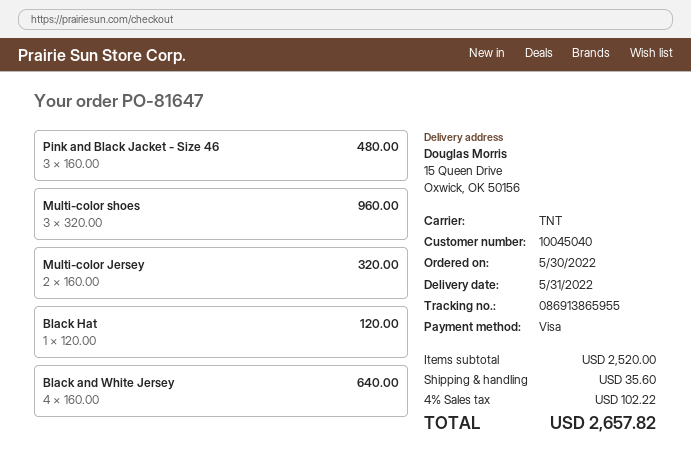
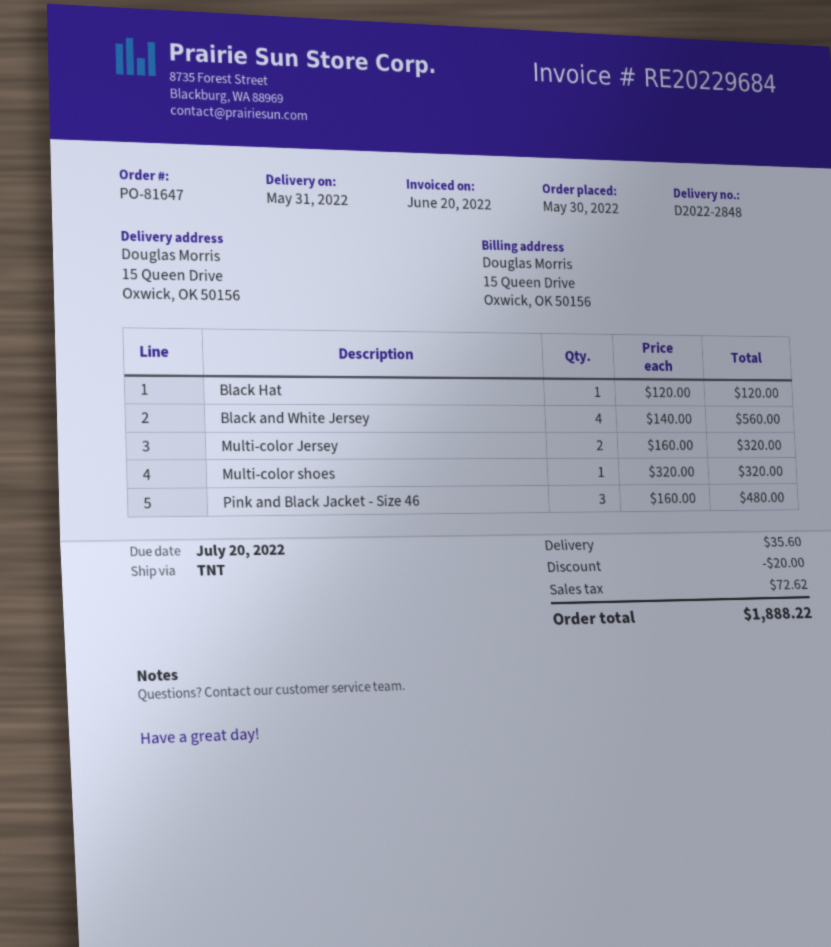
Multi-color shoes: 3 x 320.00 = 960.00 -> 1 x 320.00 = 320.00
Black and White Jersey: 4 x 160.00 = 640.00 -> 4 x 140.00 = 560.00
discount: none -> 20.00
tax: 102.22 -> 72.62
total: 2657.82 -> 1888.22

